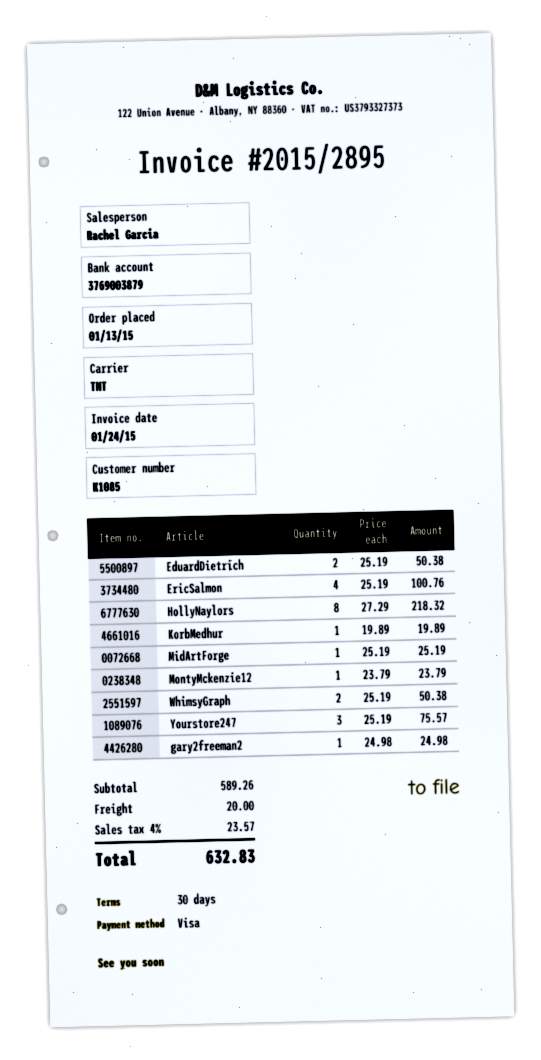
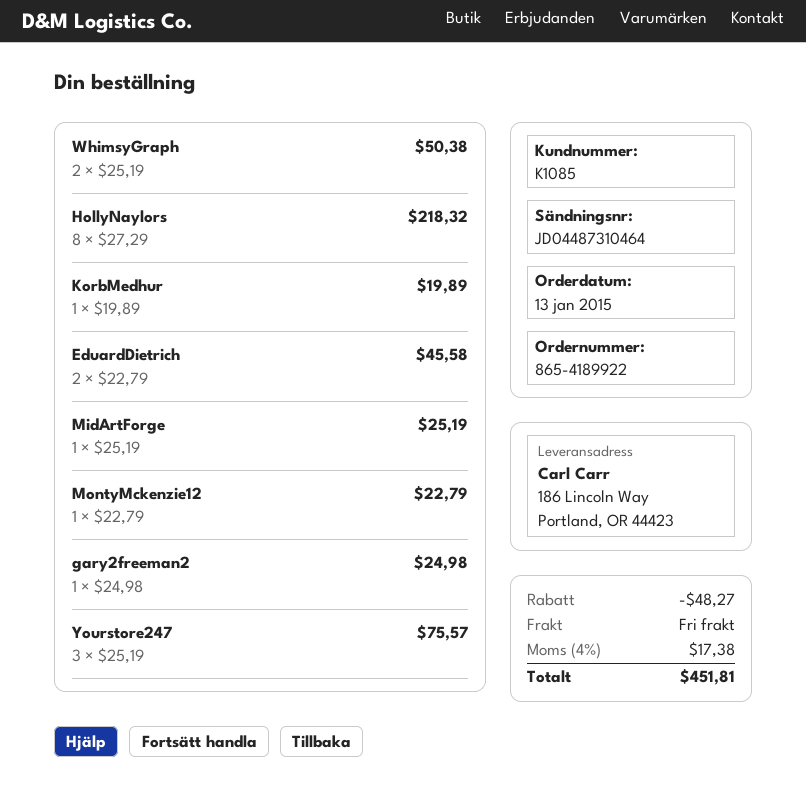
EduardDietrich: 2 x 25.19 = 50.38 -> 2 x 22.79 = 45.58
EricSalmon: 4 x 25.19 = 100.76 -> none
MontyMckenzie12: 1 x 23.79 = 23.79 -> 1 x 22.79 = 22.79
discount: none -> 48.27
shipping: 20.00 -> 0.00
tax: 4% = 23.57 -> 4% = 17.38
total: 632.83 -> 451.81

